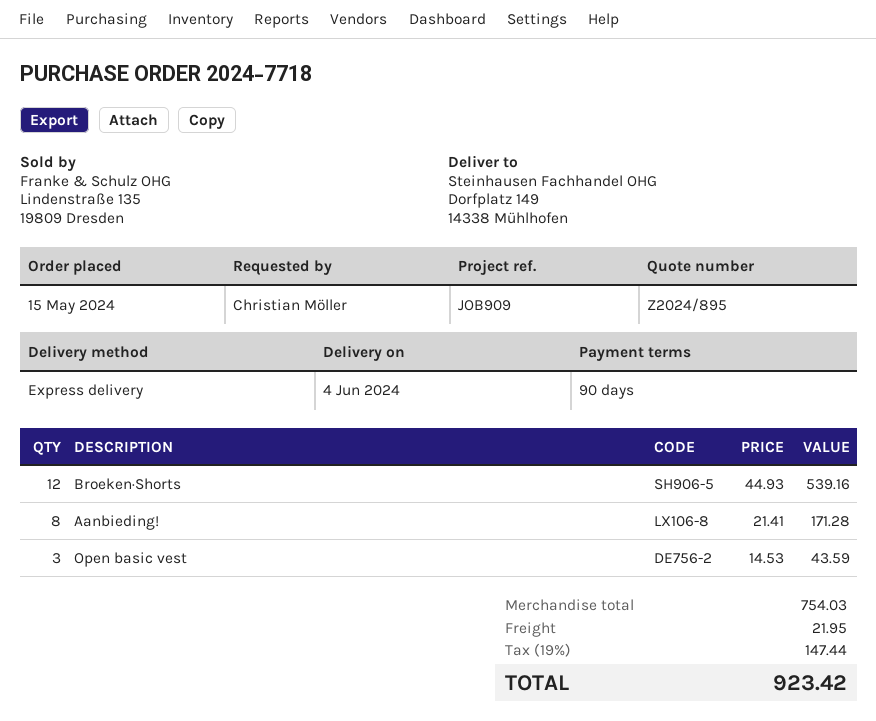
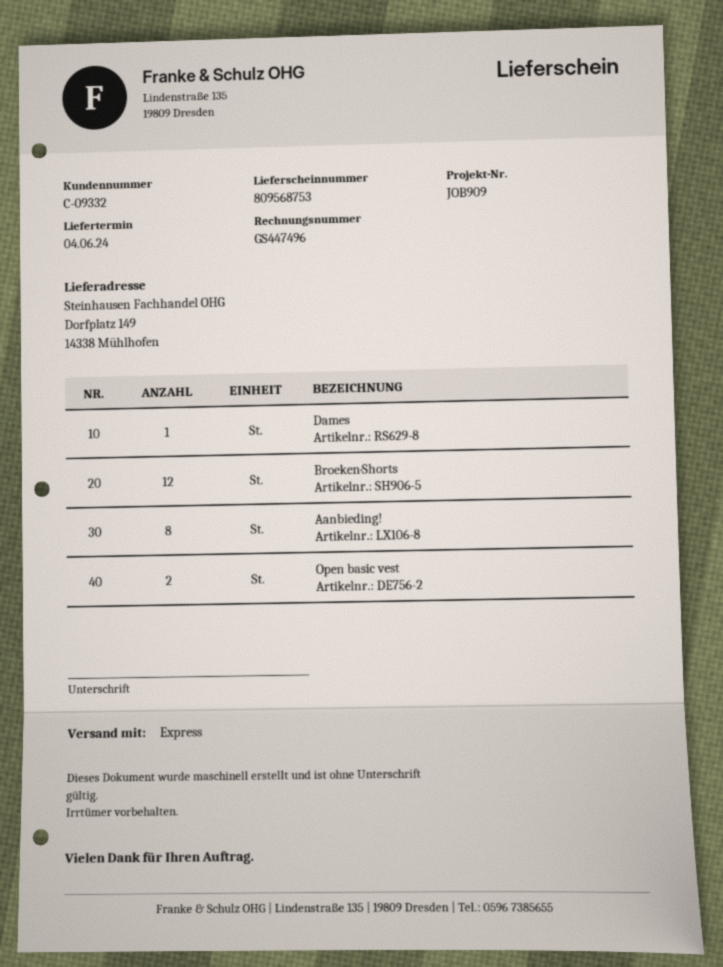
Open basic vest: 3 -> 2
Dames: none -> 1

